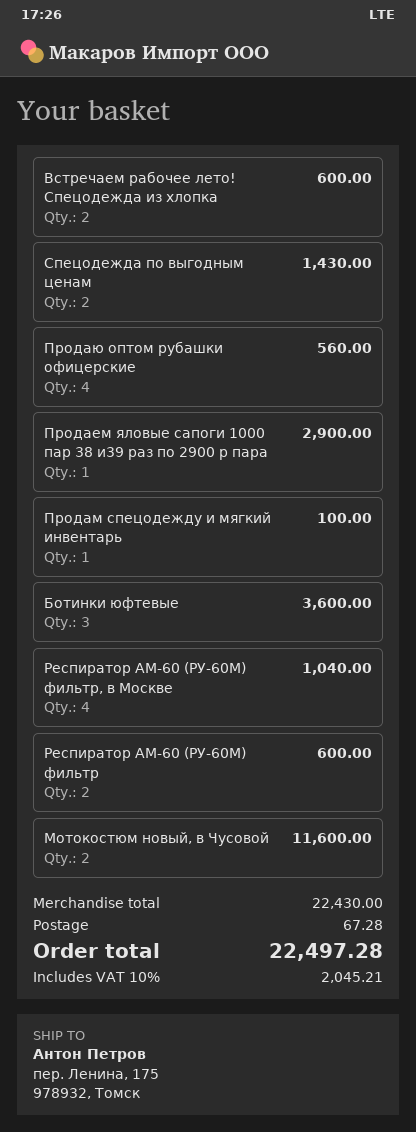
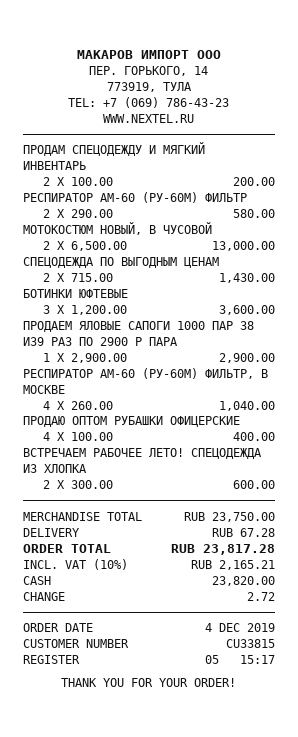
Продаю оптом рубашки офицерские: 4 for 560.00 -> 4 for 400.00
Продам спецодежду и мягкий инвентарь: 1 for 100.00 -> 2 for 200.00
Респиратор АМ-60 (РУ-60М) фильтр: 2 for 600.00 -> 2 for 580.00
Мотокостюм новый, в Чусовой: 2 for 11600.00 -> 2 for 13000.00
subtotal: 22430.00 -> 23750.00
tax: 10% = 2045.21 -> 10% = 2165.21
total: 22497.28 -> 23817.28

